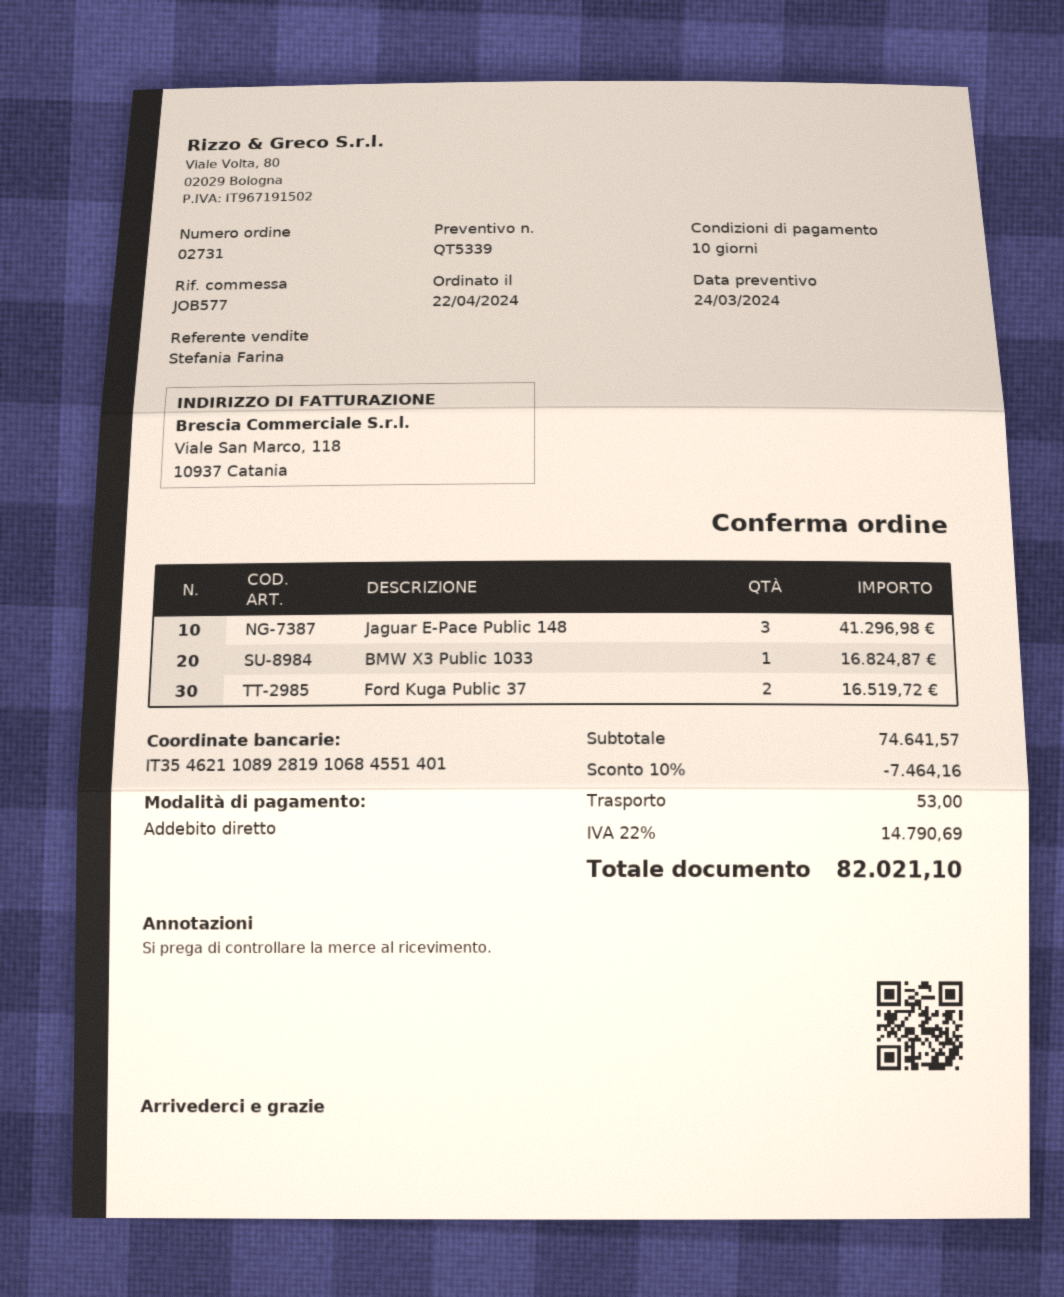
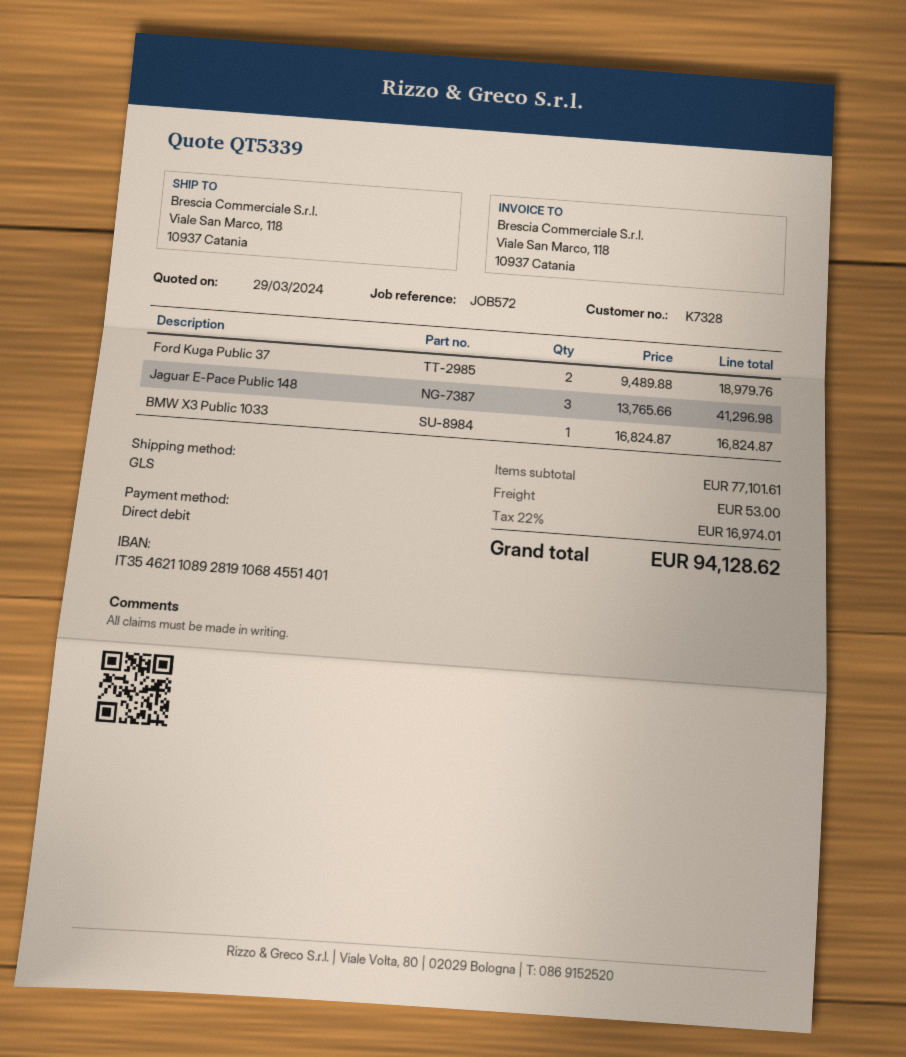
quote date: 2024-03-24 -> 2024-03-29
reference: JOB577 -> JOB572
Ford Kuga Public 37: 2 for 16519.72 -> 2 for 18979.76
subtotal: 74641.57 -> 77101.61
discount: 10% = 7464.16 -> none
tax: 22% = 14790.69 -> 22% = 16974.01
total: 82021.10 -> 94128.62

